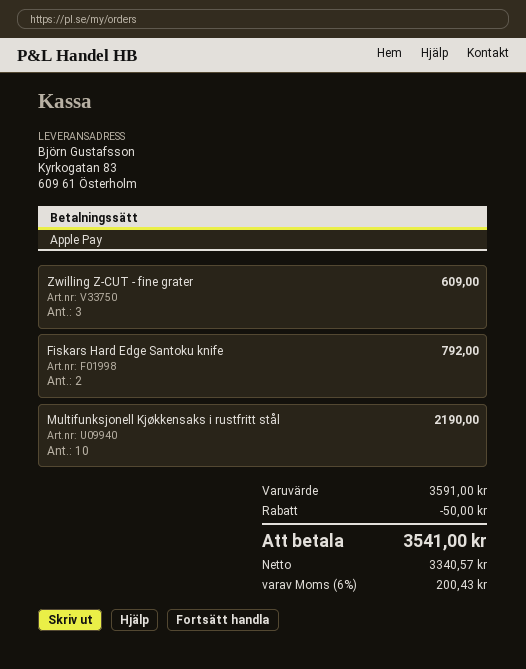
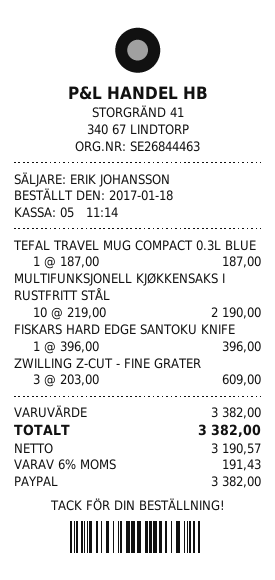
payment method: Apple Pay -> PayPal
Fiskars Hard Edge Santoku knife: 2 for 792.00 -> 1 for 396.00
TEFAL TRAVEL MUG COMPACT 0.3L BLUE: none -> 1 for 187.00
subtotal: 3591.00 -> 3382.00
discount: 50.00 -> none
net: 3340.57 -> 3190.57
tax: 6% = 200.43 -> 6% = 191.43
total: 3541.00 -> 3382.00

